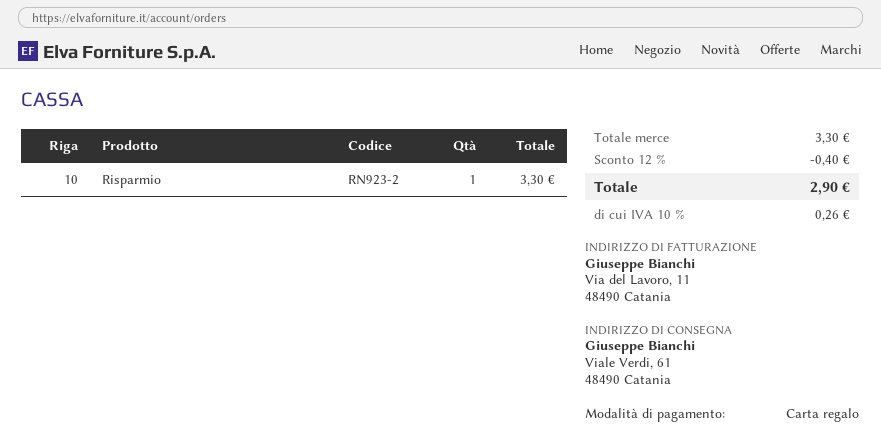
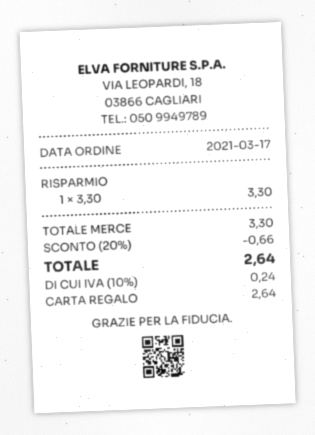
discount: 12% = 0.40 -> 20% = 0.66
tax: 10% = 0.26 -> 10% = 0.24
total: 2.90 -> 2.64

